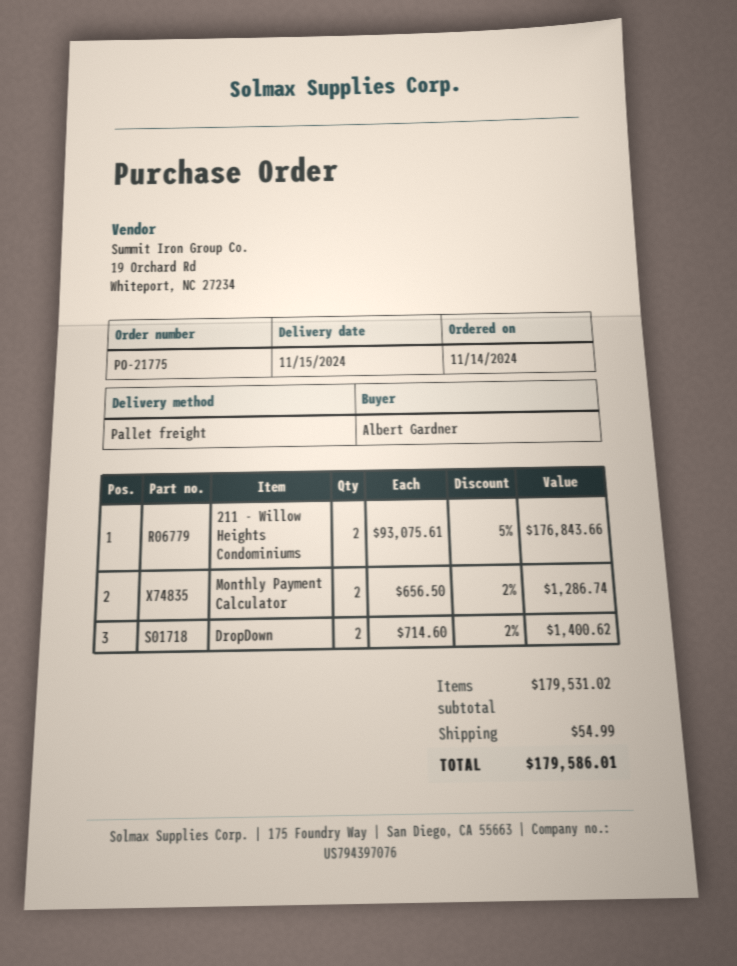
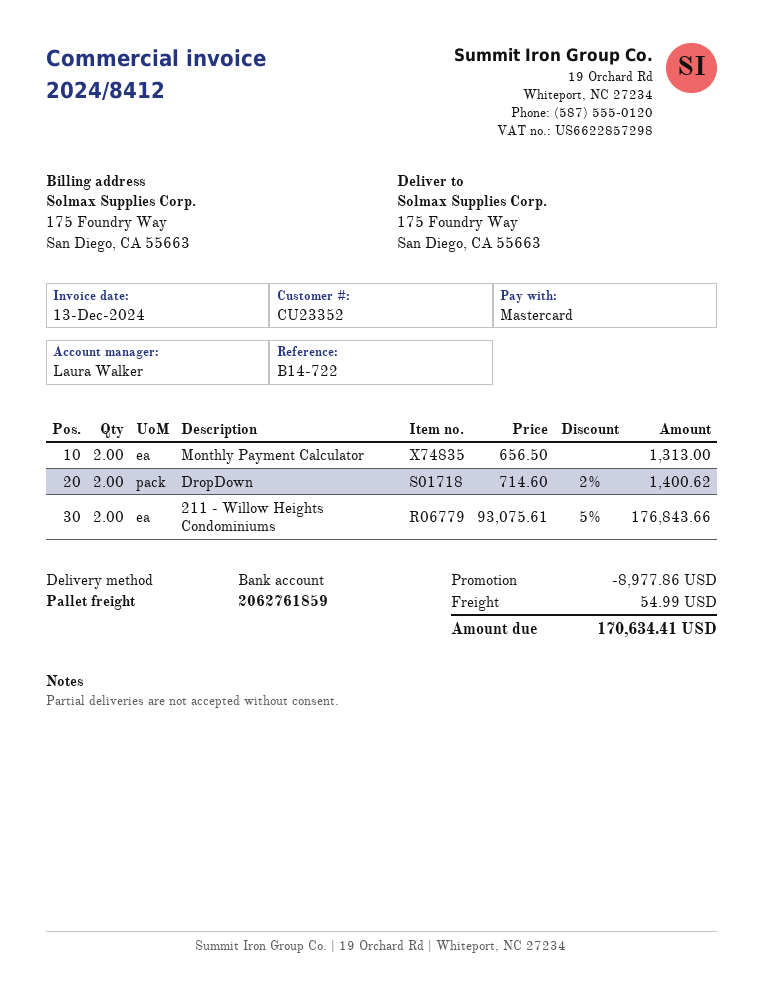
Monthly Payment Calculator: 2 x 656.50 - 2% = 1286.74 -> 2 x 656.50 = 1313.00
discount: none -> 8977.86
total: 179586.01 -> 170634.41

